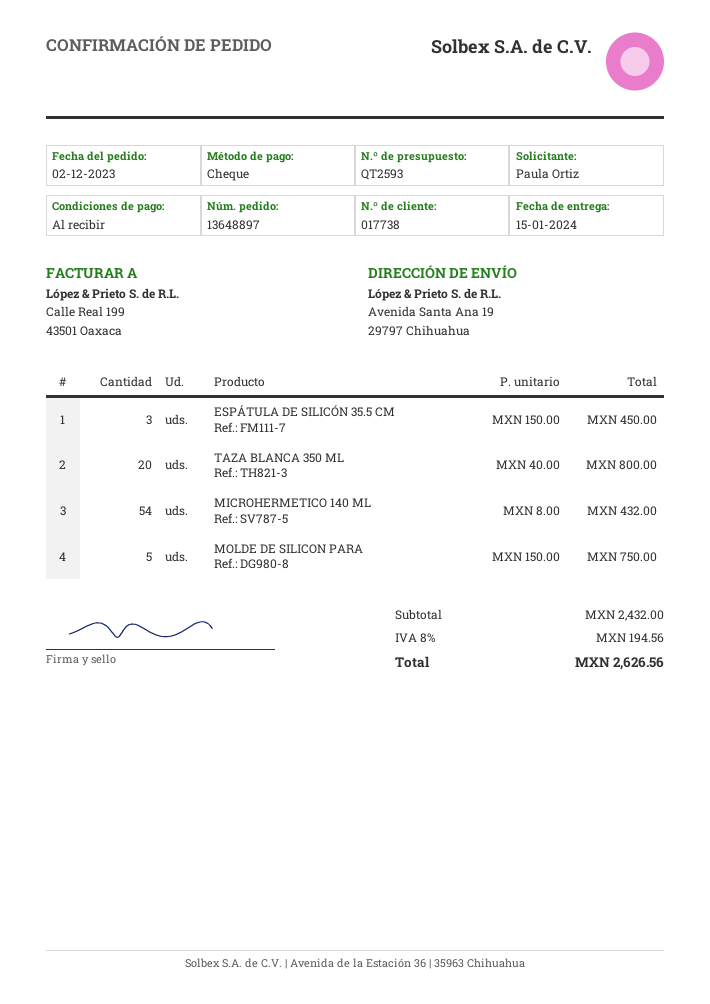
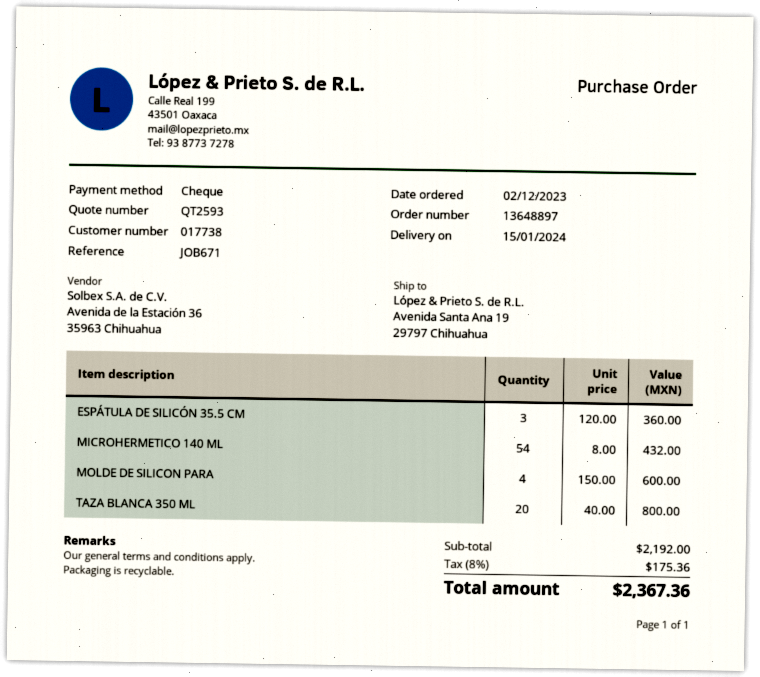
ESPÁTULA DE SILICÓN 35.5 CM: 3 x 150.00 = 450.00 -> 3 x 120.00 = 360.00
MOLDE DE SILICON PARA: 5 x 150.00 = 750.00 -> 4 x 150.00 = 600.00
subtotal: 2432.00 -> 2192.00
tax: 8% = 194.56 -> 8% = 175.36
total: 2626.56 -> 2367.36

